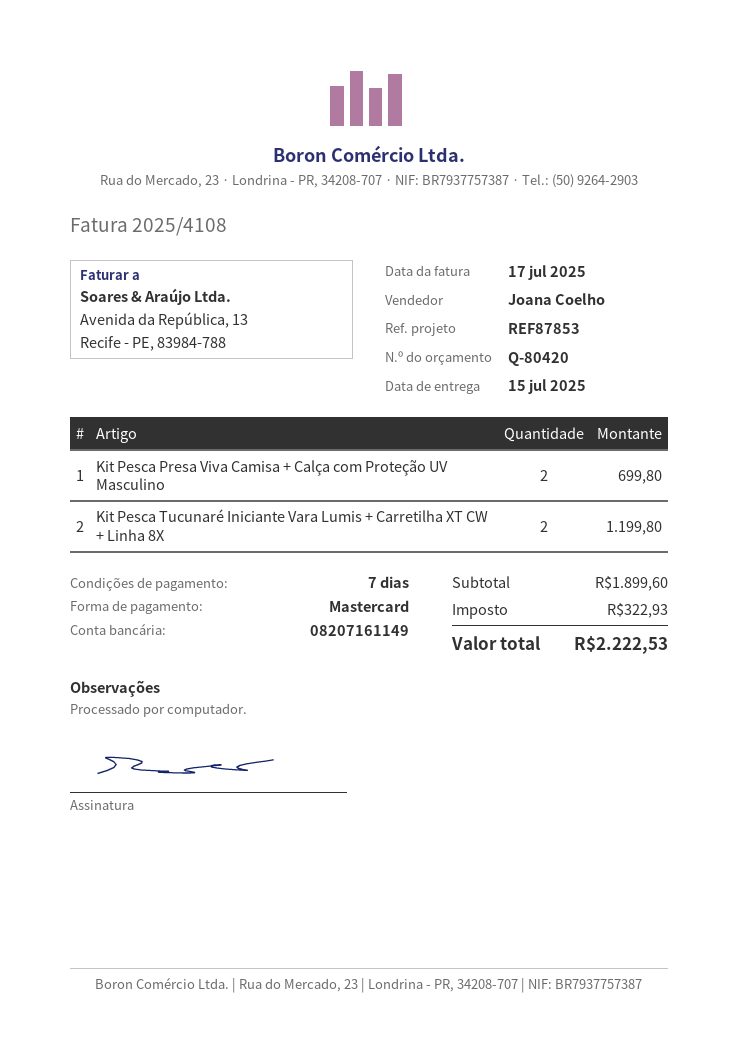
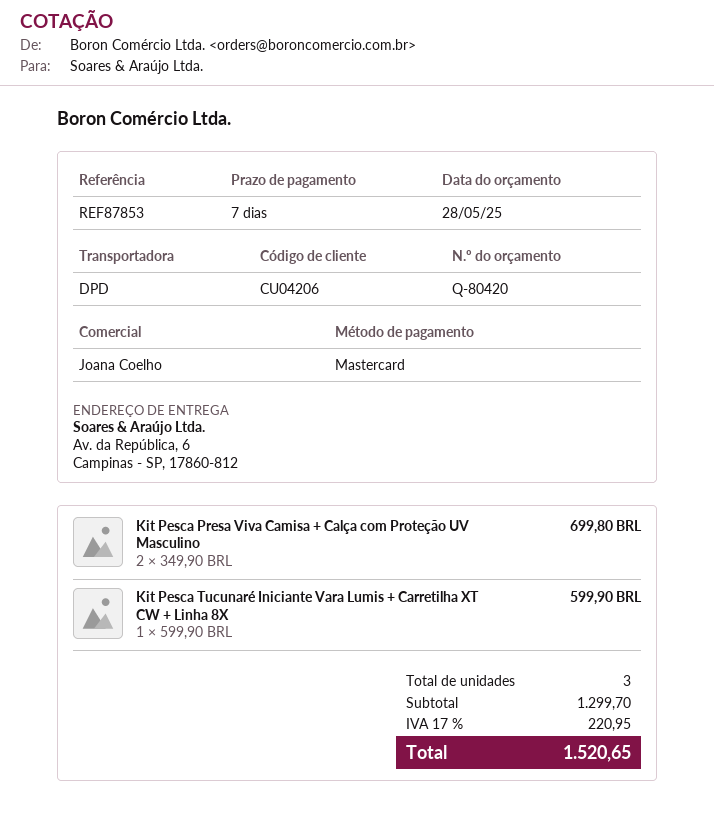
Kit Pesca Tucunaré Iniciante Vara Lumis + Carretilha XT CW + Linha 8X: 2 for 1199.80 -> 1 for 599.90
subtotal: 1899.60 -> 1299.70
tax: 322.93 -> 220.95
total: 2222.53 -> 1520.65

